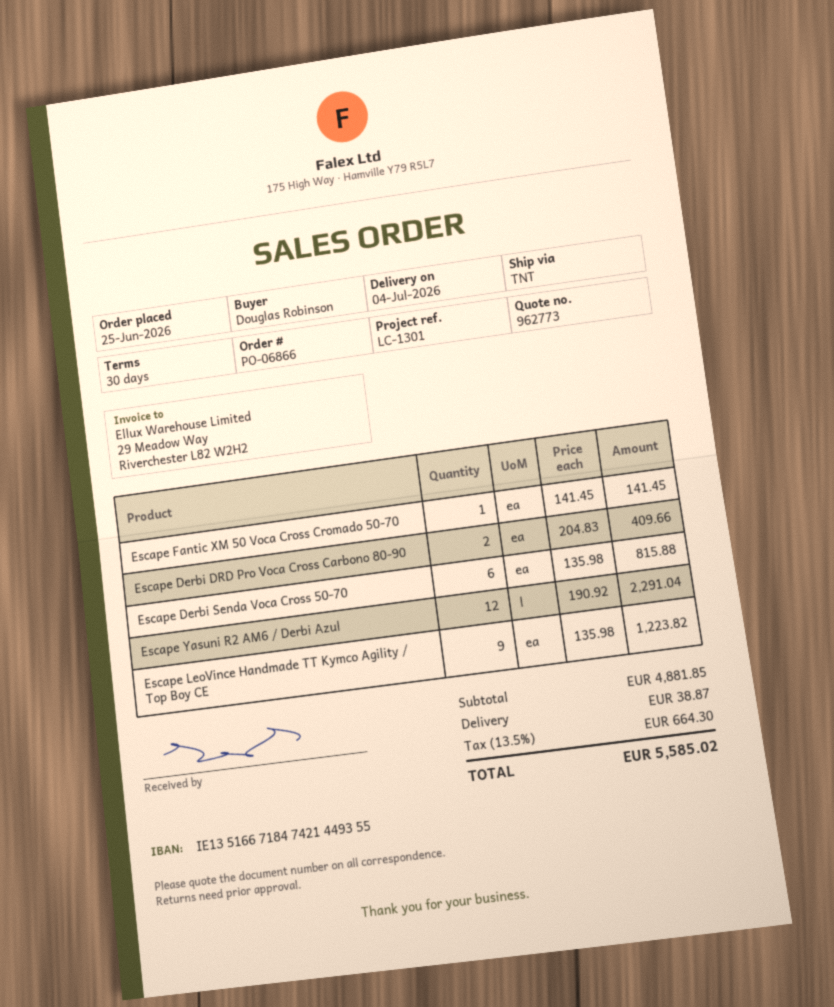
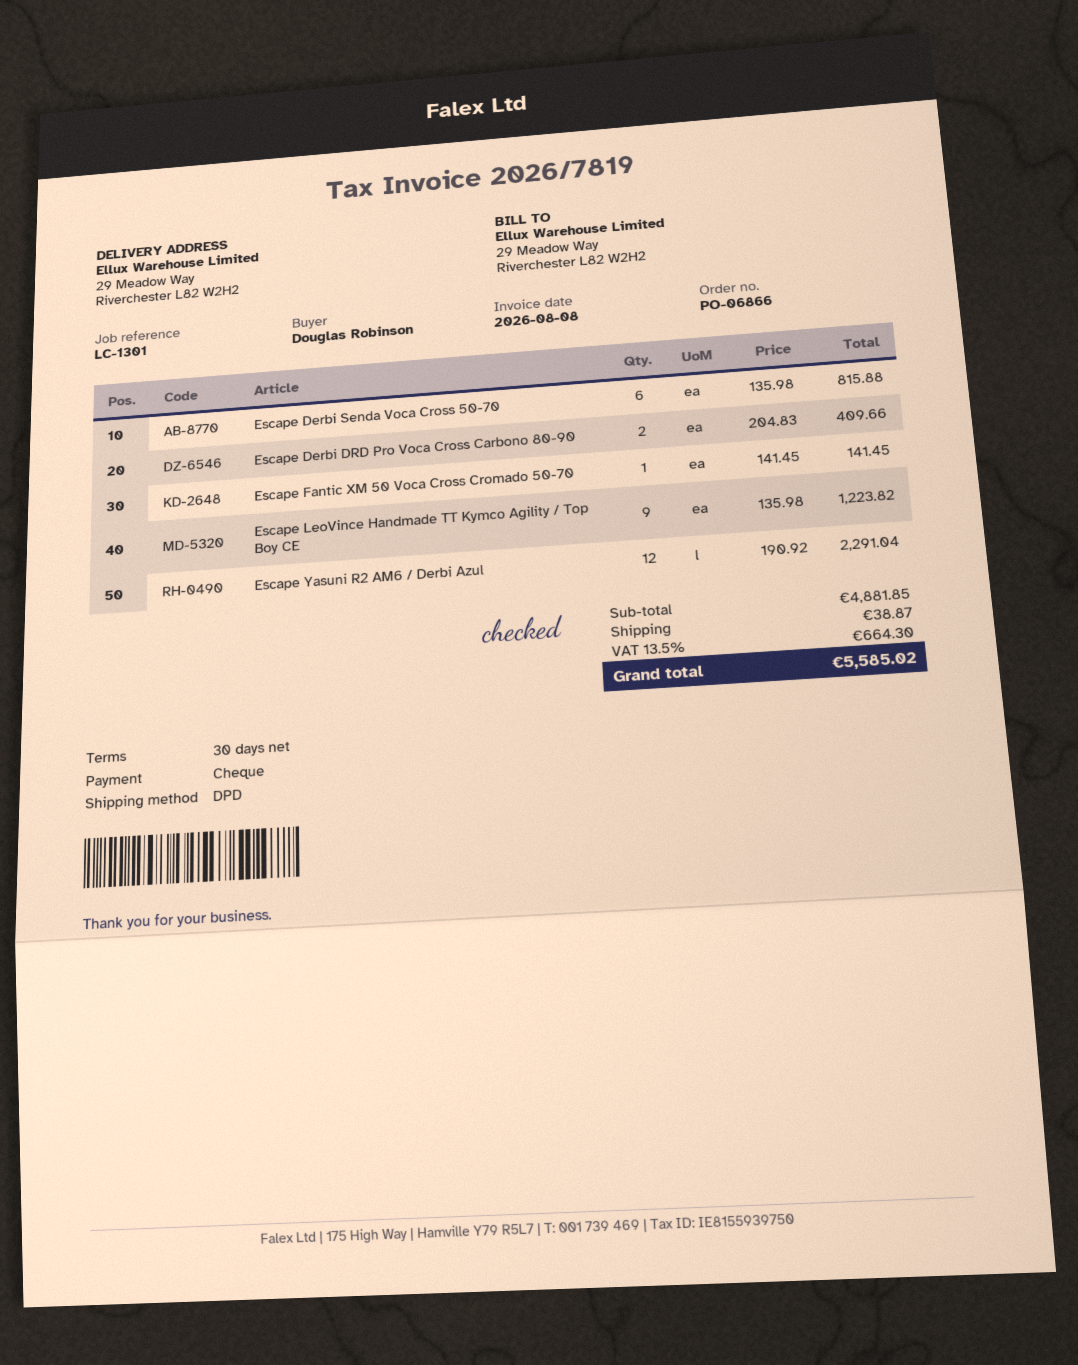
shipping method: TNT -> DPD

